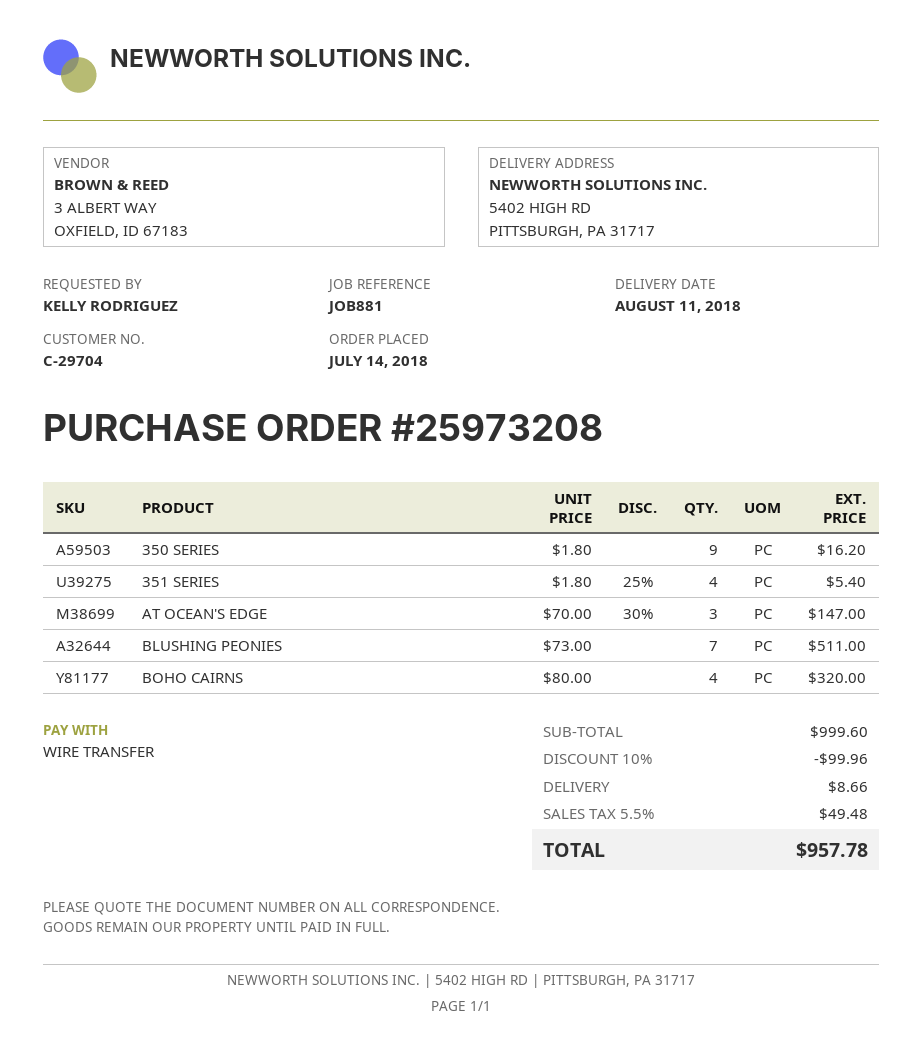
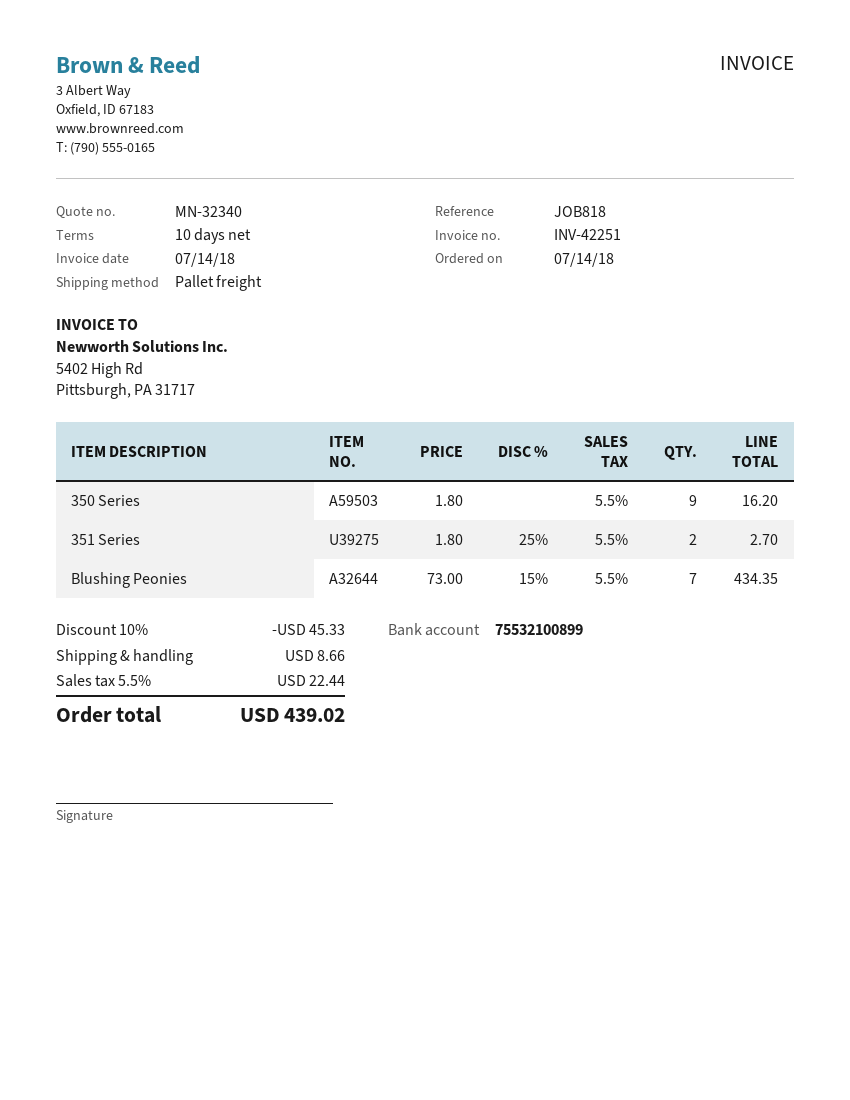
reference: JOB881 -> JOB818
351 SERIES: 4 x 1.80 - 25% = 5.40 -> 2 x 1.80 - 25% = 2.70
AT OCEAN'S EDGE: 3 x 70.00 - 30% = 147.00 -> none
BLUSHING PEONIES: 7 x 73.00 = 511.00 -> 7 x 73.00 - 15% = 434.35
BOHO CAIRNS: 4 x 80.00 = 320.00 -> none
discount: 10% = 99.96 -> 10% = 45.33
tax: 5.5% = 49.48 -> 5.5% = 22.44
total: 957.78 -> 439.02

